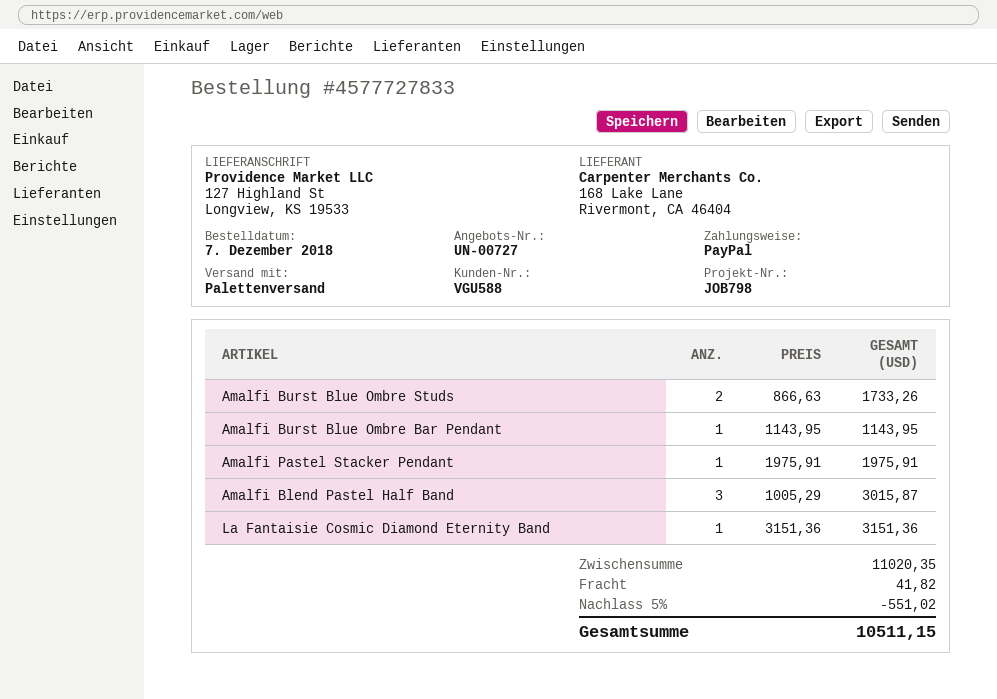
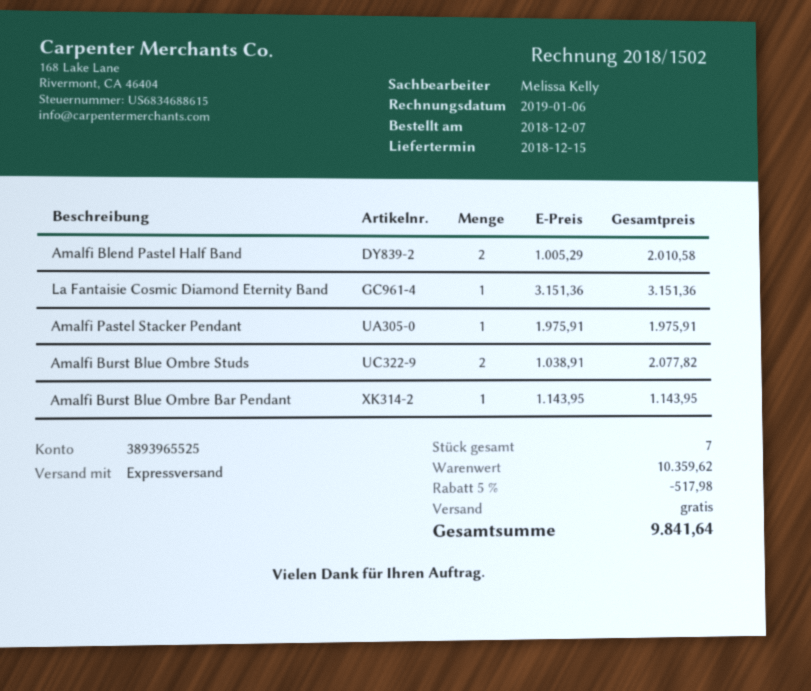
shipping method: pallet freight -> express
Amalfi Burst Blue Ombre Studs: 2 x 866.63 = 1733.26 -> 2 x 1038.91 = 2077.82
Amalfi Blend Pastel Half Band: 3 x 1005.29 = 3015.87 -> 2 x 1005.29 = 2010.58
subtotal: 11020.35 -> 10359.62
discount: 5% = 551.02 -> 5% = 517.98
shipping: 41.82 -> 0.00
total: 10511.15 -> 9841.64

